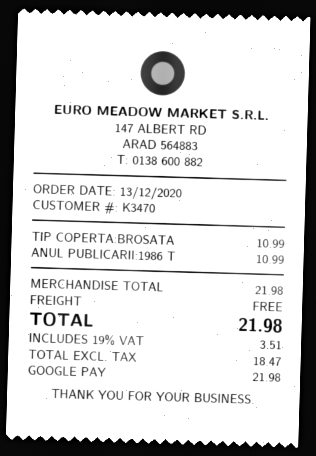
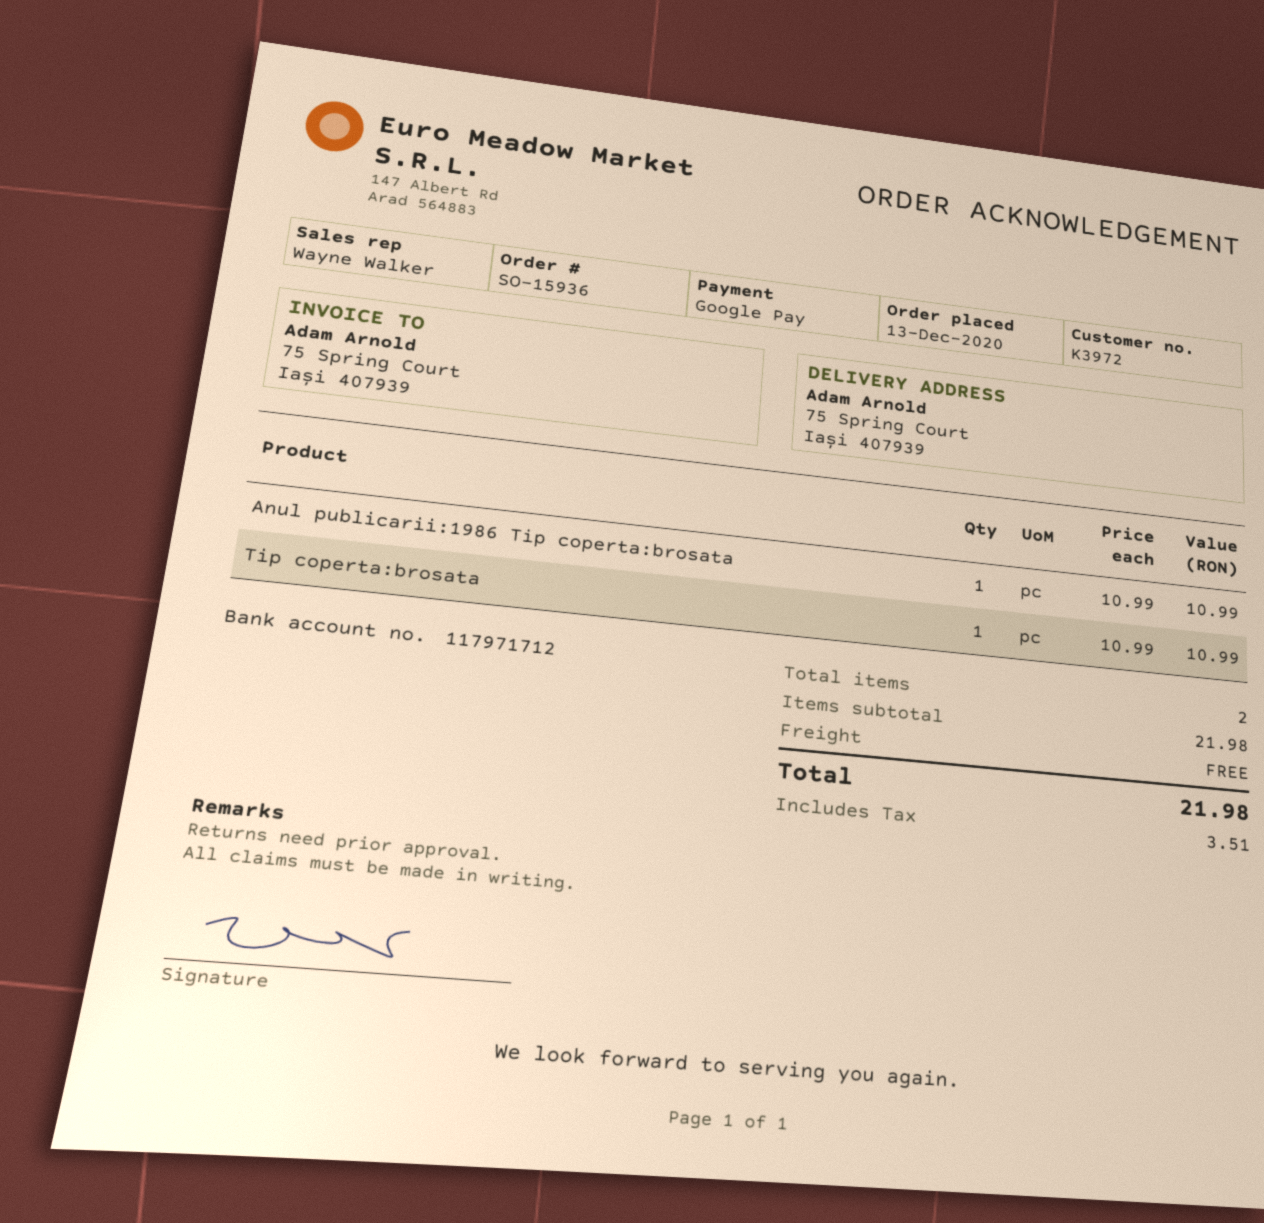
customer number: K3470 -> K3972

